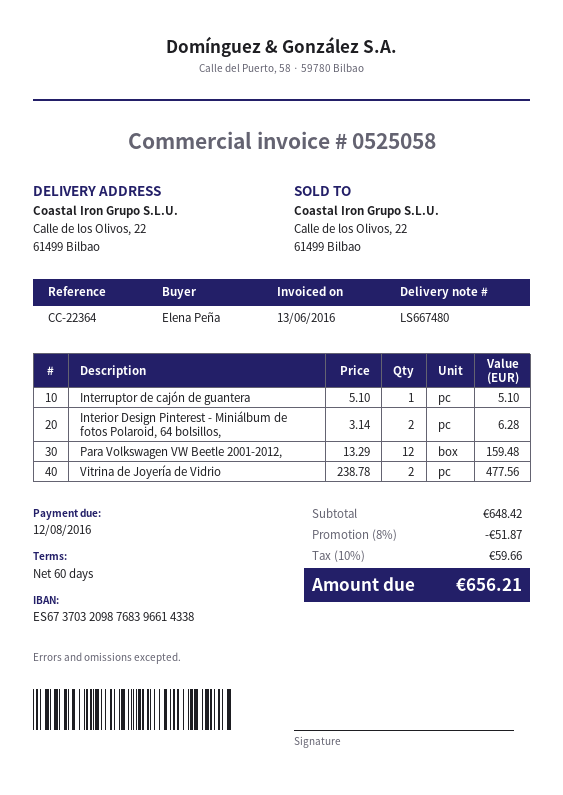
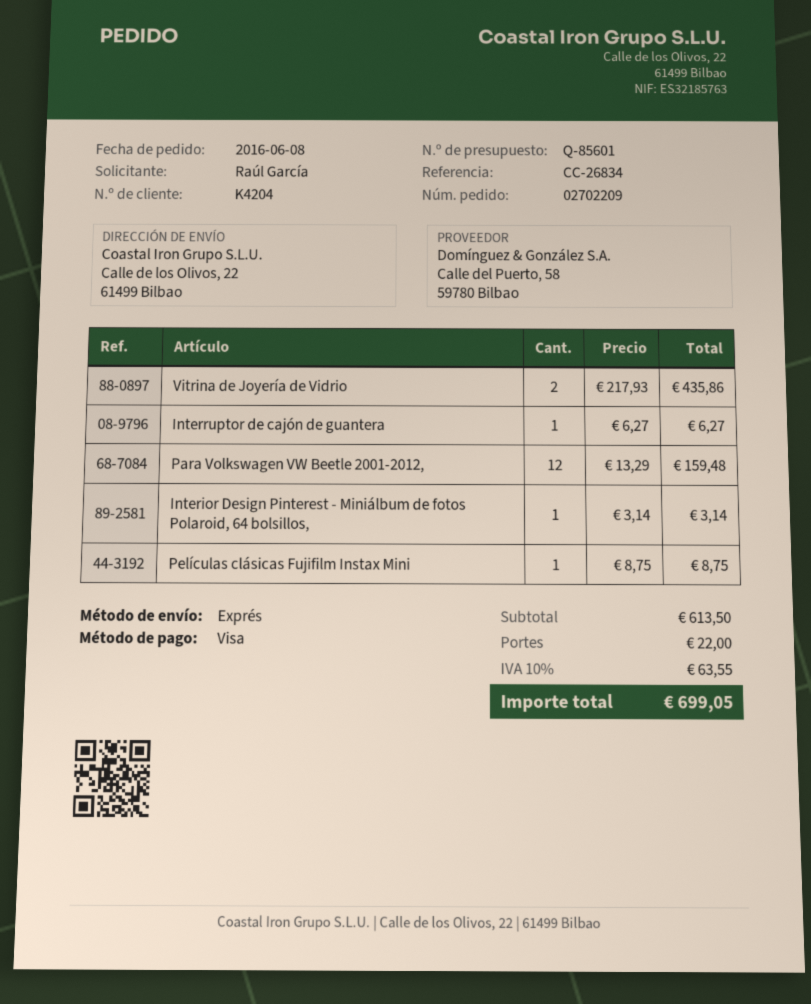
reference: CC-22364 -> CC-26834
ordered by: Elena Peña -> Raúl García
Interruptor de cajón de guantera: 1 x 5.10 = 5.10 -> 1 x 6.27 = 6.27
Interior Design Pinterest - Miniálbum de fotos Polaroid, 64 bolsillos,: 2 x 3.14 = 6.28 -> 1 x 3.14 = 3.14
Vitrina de Joyería de Vidrio: 2 x 238.78 = 477.56 -> 2 x 217.93 = 435.86
Películas clásicas Fujifilm Instax Mini: none -> 1 x 8.75 = 8.75
subtotal: 648.42 -> 613.50
discount: 8% = 51.87 -> none
shipping: none -> 22.00
tax: 10% = 59.66 -> 10% = 63.55
total: 656.21 -> 699.05

